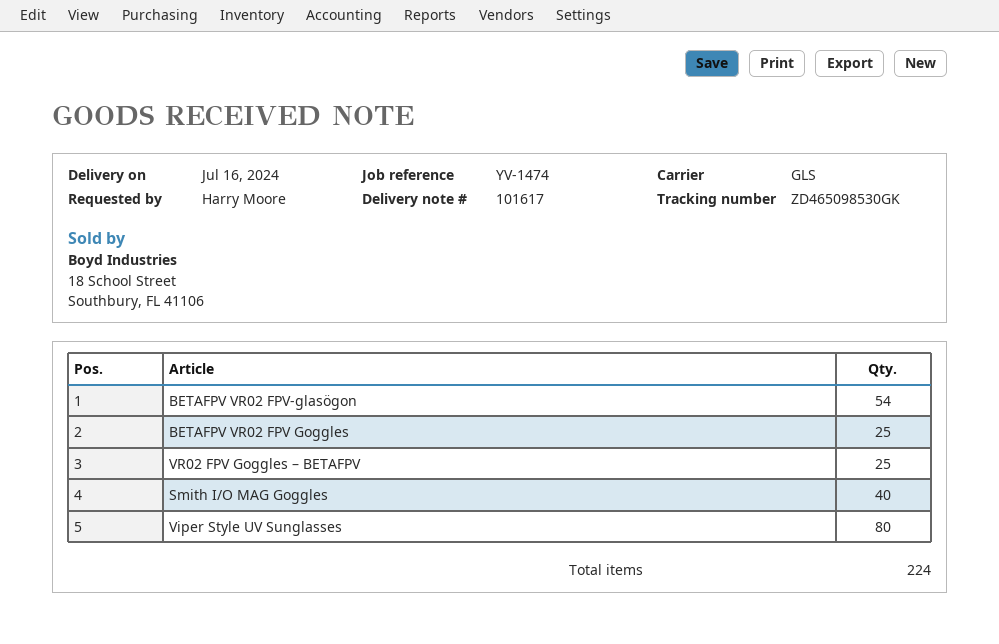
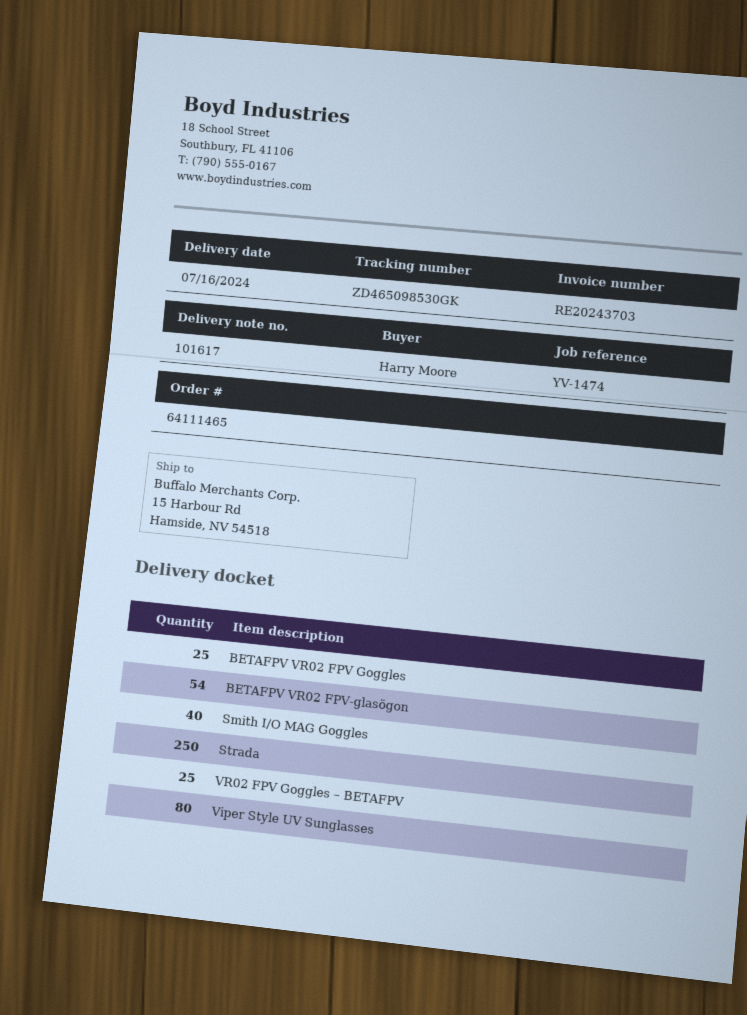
Strada: none -> 250

